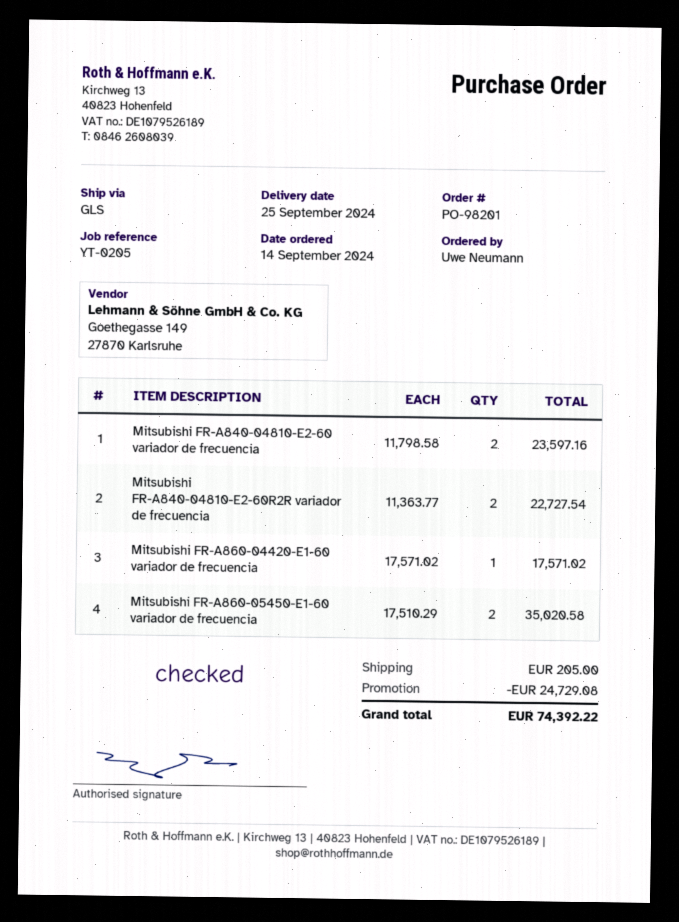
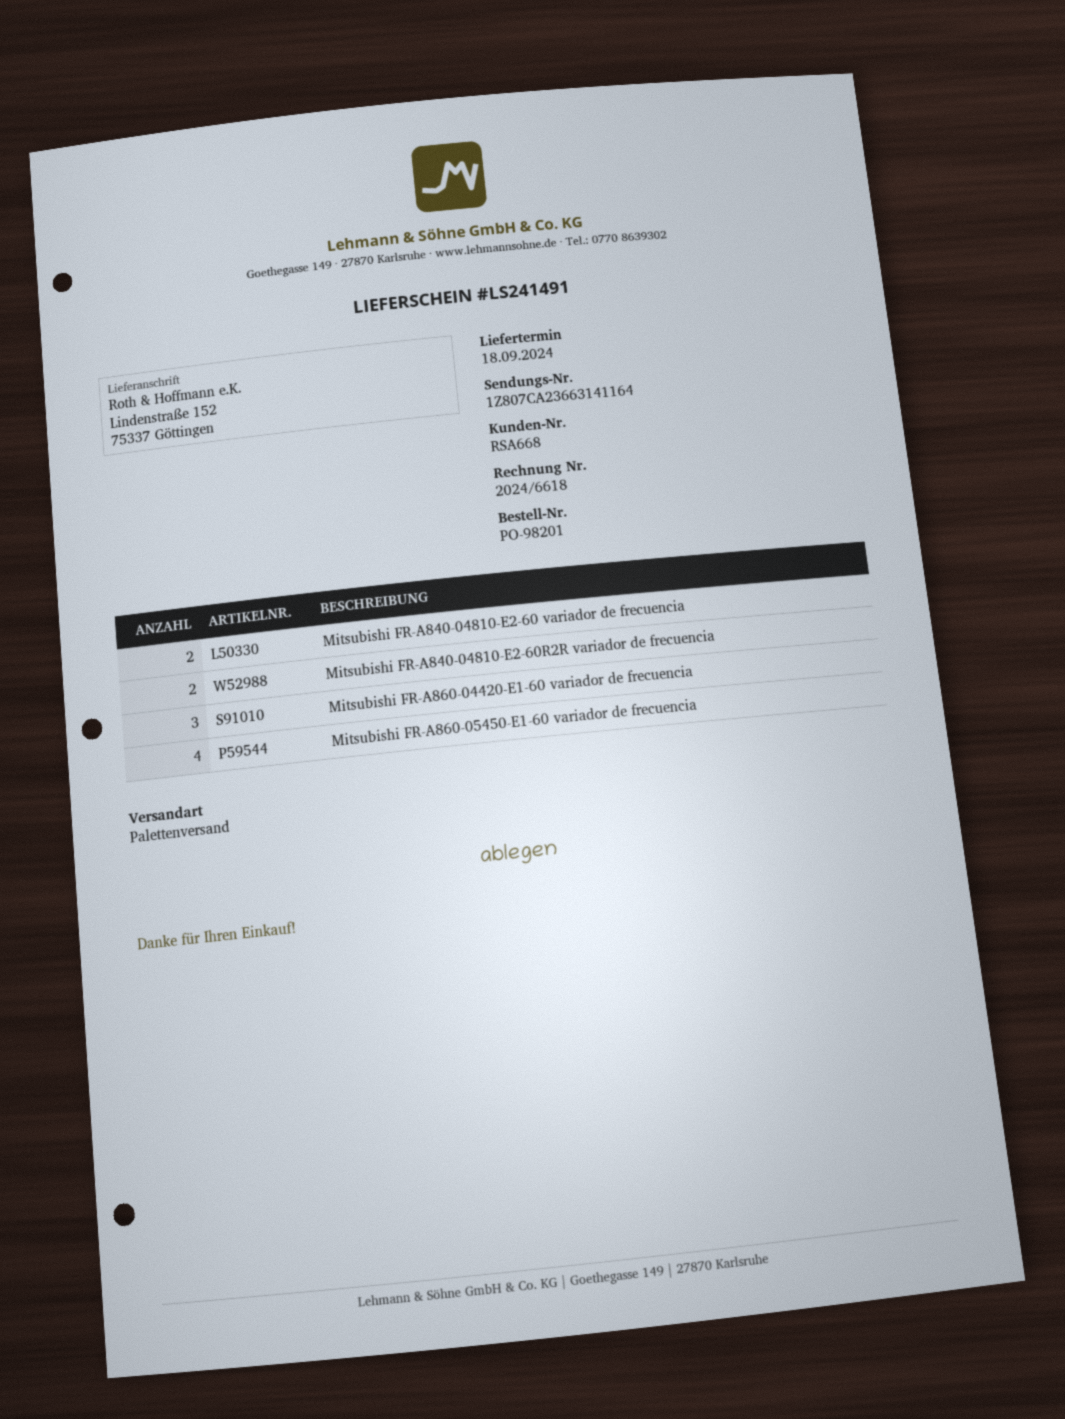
delivery date: 2024-09-25 -> 2024-09-18
shipping method: GLS -> pallet freight
Mitsubishi FR-A860-04420-E1-60 variador de frecuencia: 1 -> 3
Mitsubishi FR-A860-05450-E1-60 variador de frecuencia: 2 -> 4

